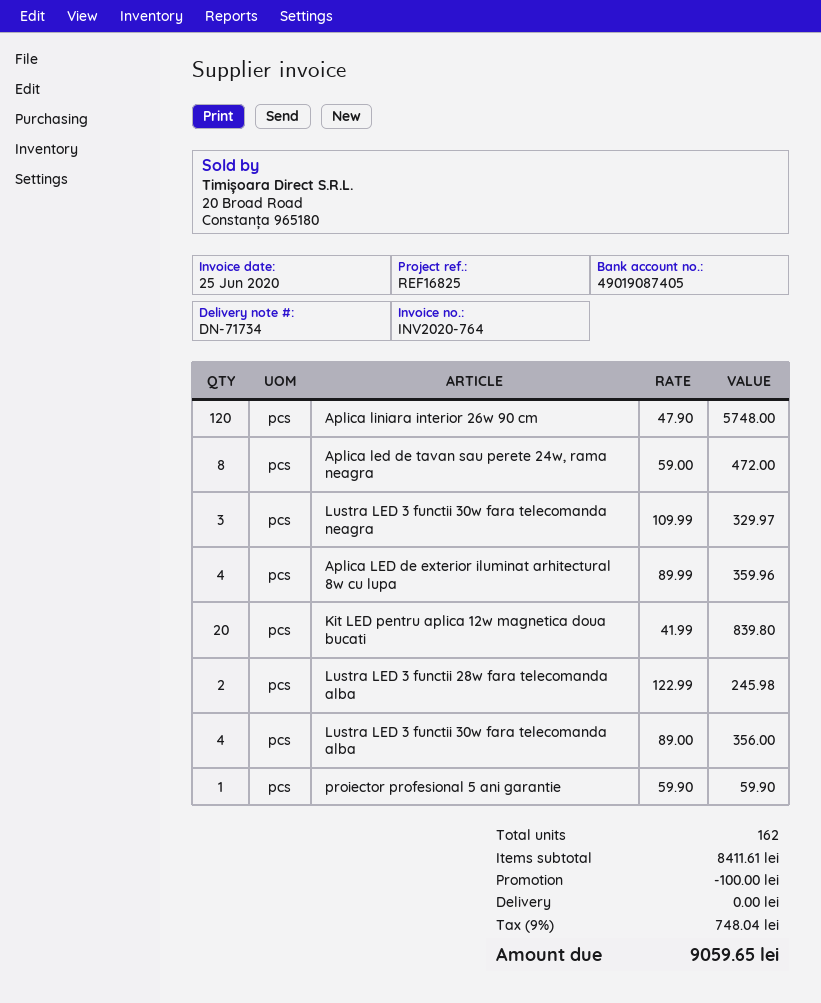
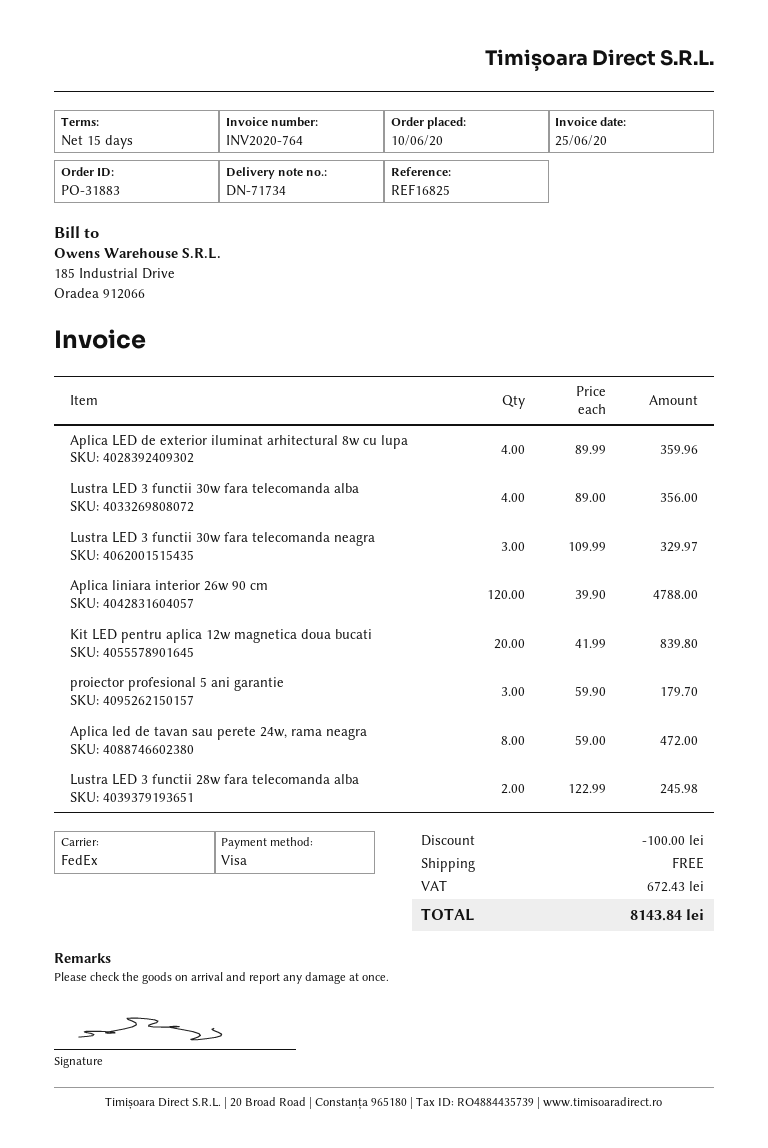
Aplica liniara interior 26w 90 cm: 120 x 47.90 = 5748.00 -> 120 x 39.90 = 4788.00
proiector profesional 5 ani garantie: 1 x 59.90 = 59.90 -> 3 x 59.90 = 179.70
tax: 748.04 -> 672.43
total: 9059.65 -> 8143.84

